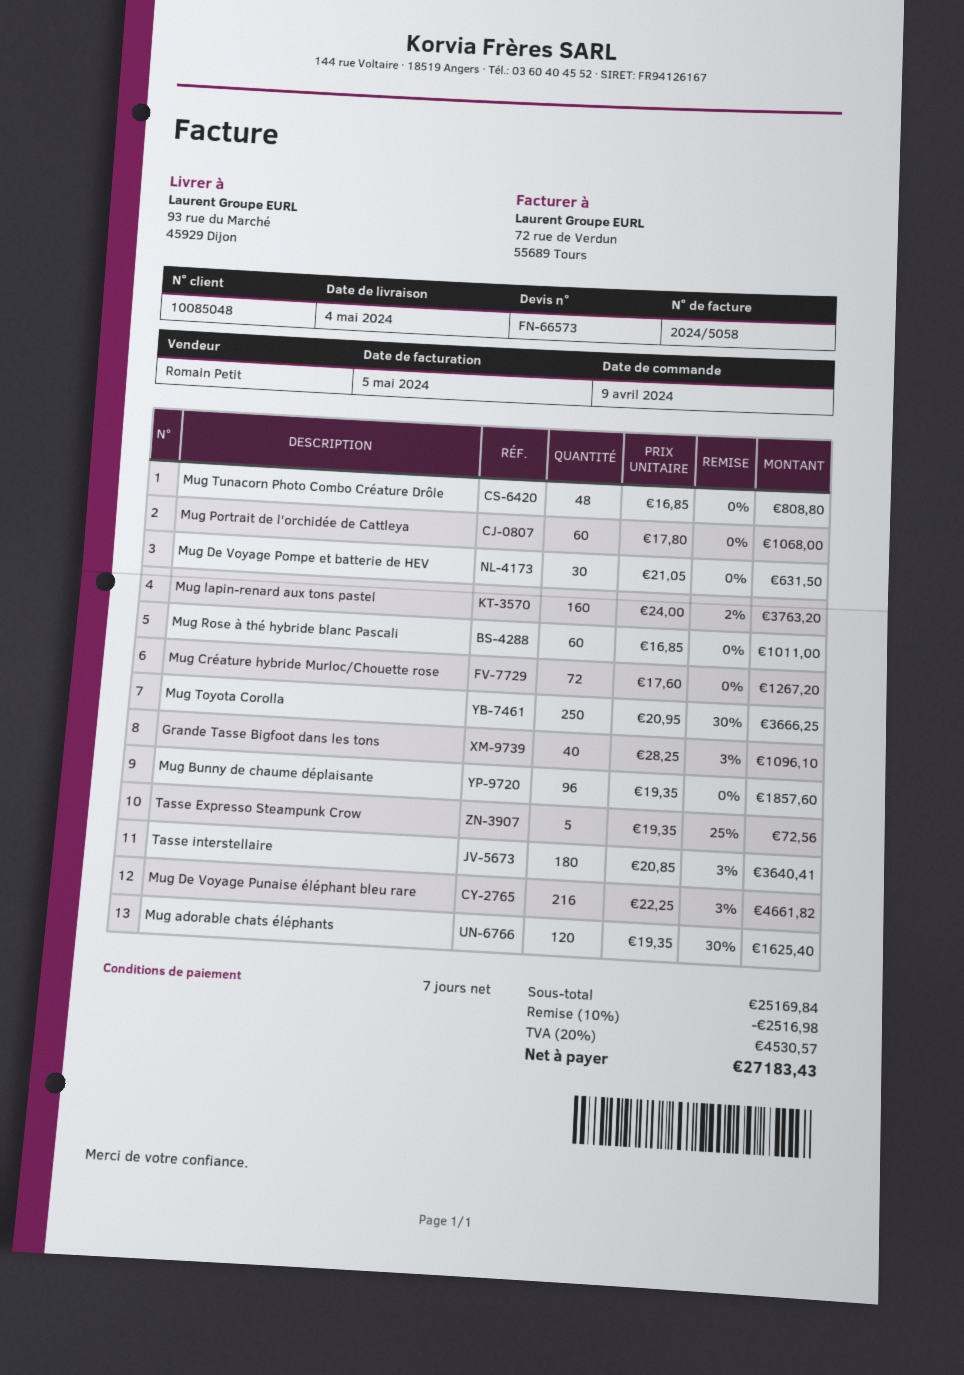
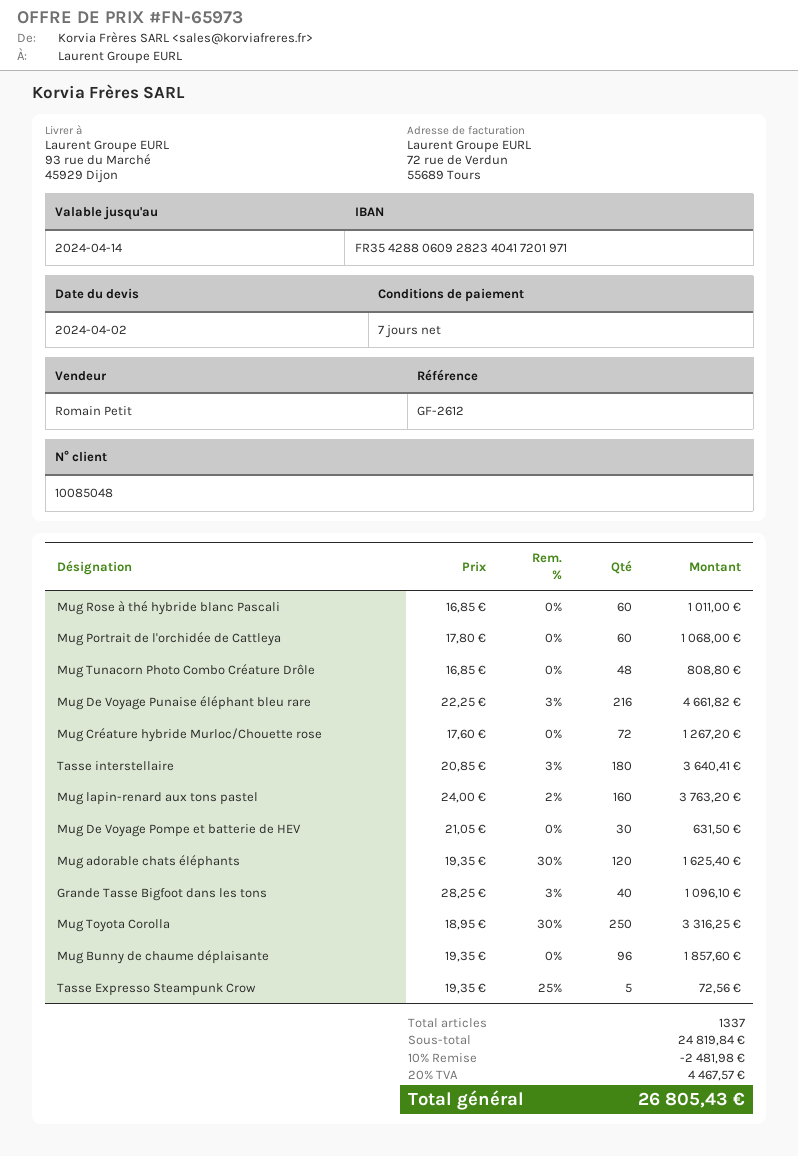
quote number: FN-66573 -> FN-65973
Mug Toyota Corolla: 250 x 20.95 - 30% = 3666.25 -> 250 x 18.95 - 30% = 3316.25
subtotal: 25169.84 -> 24819.84
discount: 10% = 2516.98 -> 10% = 2481.98
tax: 20% = 4530.57 -> 20% = 4467.57
total: 27183.43 -> 26805.43

